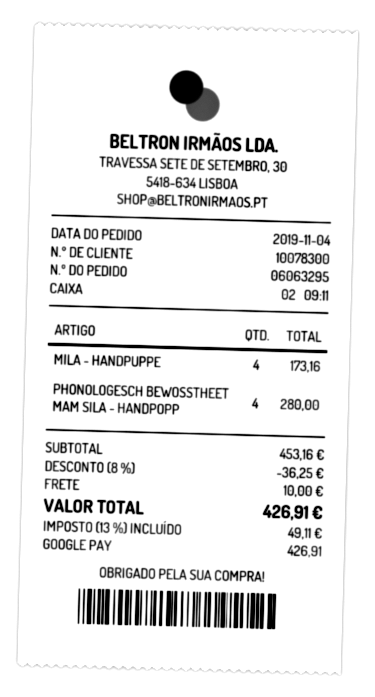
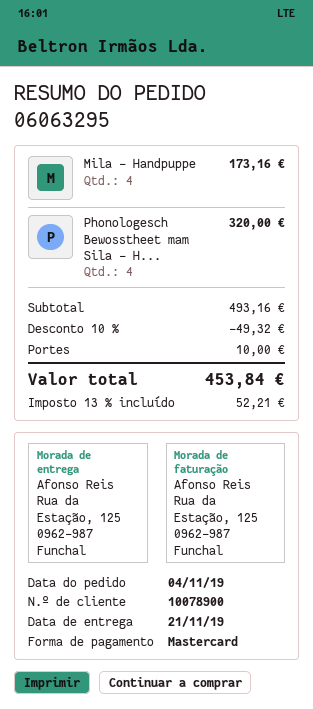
customer number: 10078300 -> 10078900
payment method: Google Pay -> Mastercard
PHONOLOGESCH BEWOSSTHEET MAM SILA - HANDPOPP: 4 for 280.00 -> 4 for 320.00
subtotal: 453.16 -> 493.16
discount: 8% = 36.25 -> 10% = 49.32
tax: 13% = 49.11 -> 13% = 52.21
total: 426.91 -> 453.84

